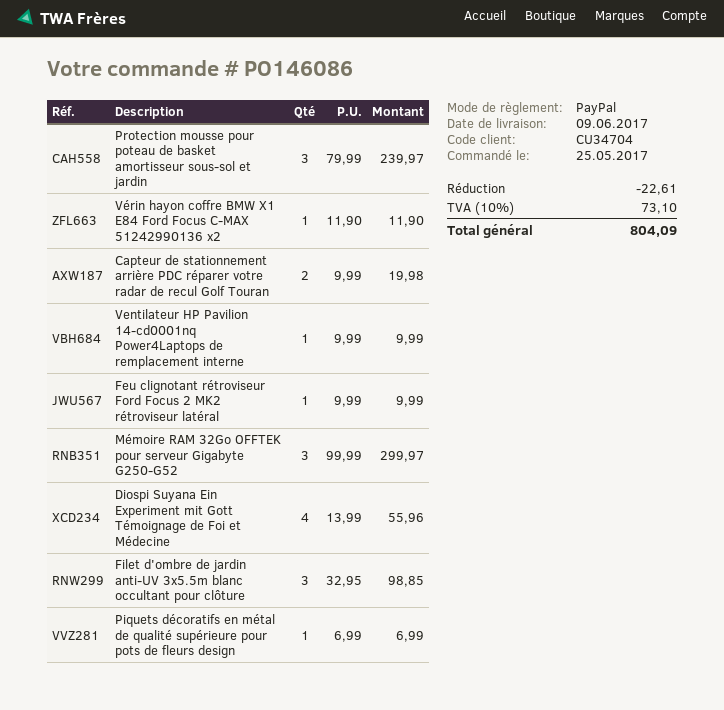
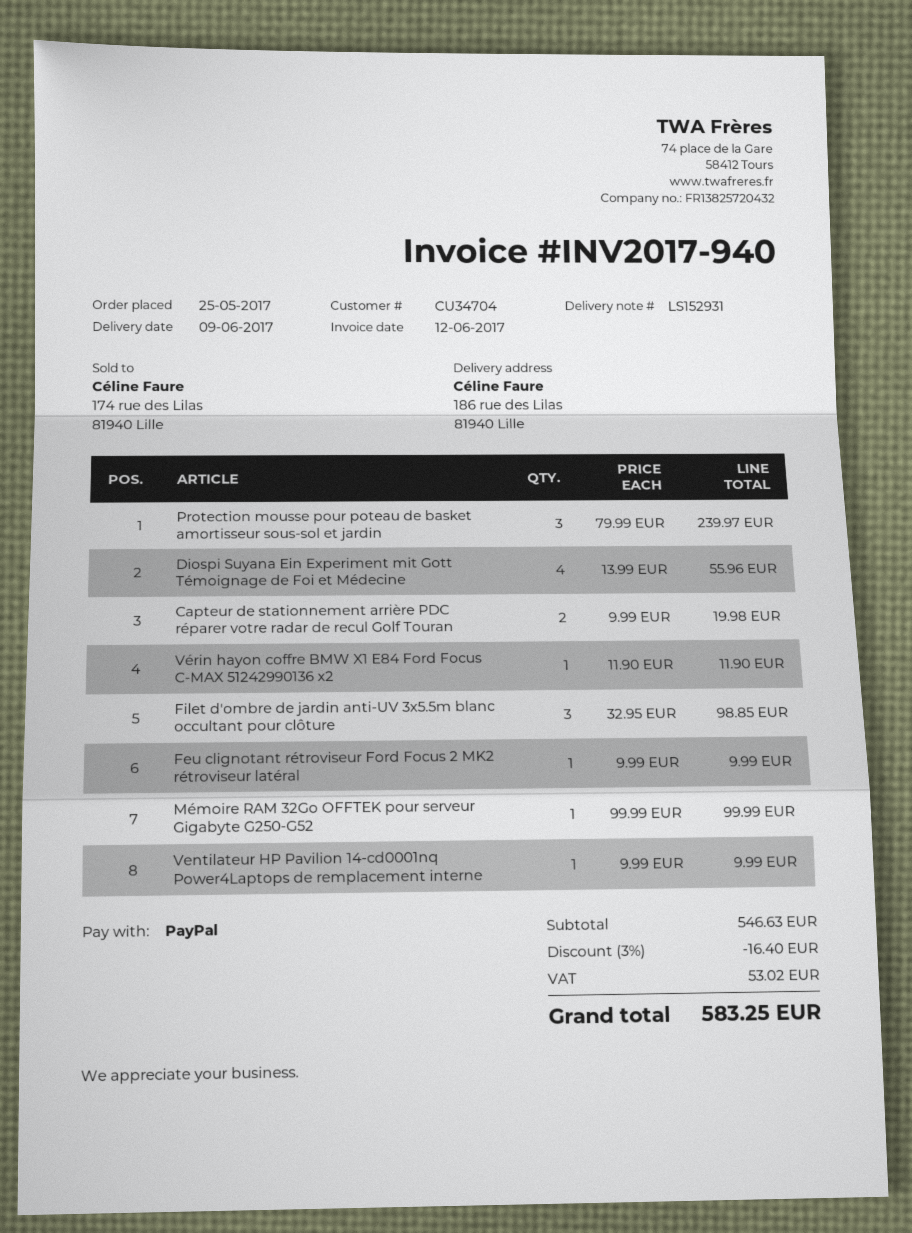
Mémoire RAM 32Go OFFTEK pour serveur Gigabyte G250-G52: 3 x 99.99 = 299.97 -> 1 x 99.99 = 99.99
Piquets décoratifs en métal de qualité supérieure pour pots de fleurs design: 1 x 6.99 = 6.99 -> none
discount: 22.61 -> 16.40
tax: 73.10 -> 53.02
total: 804.09 -> 583.25

